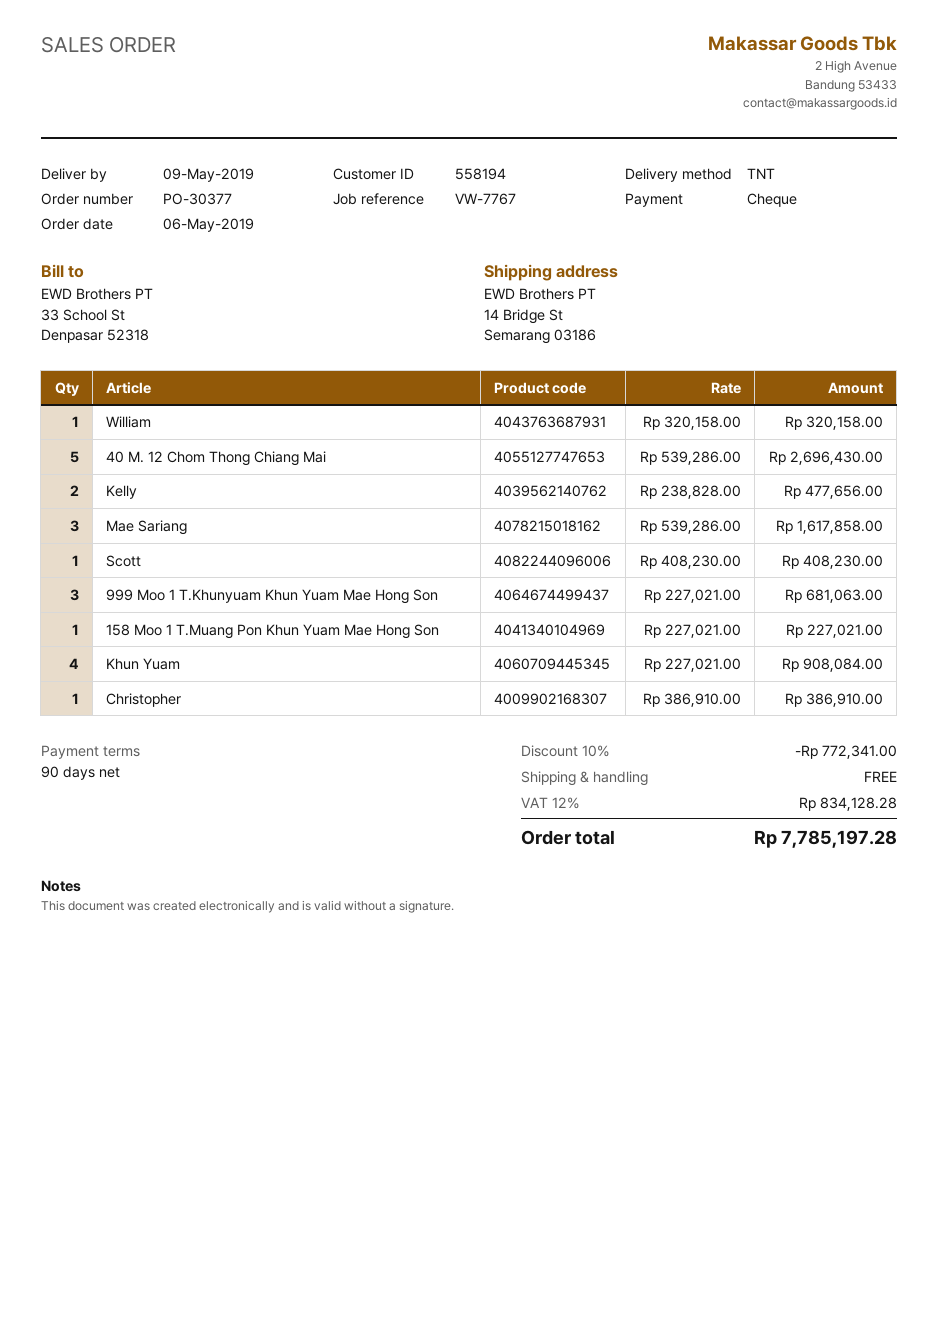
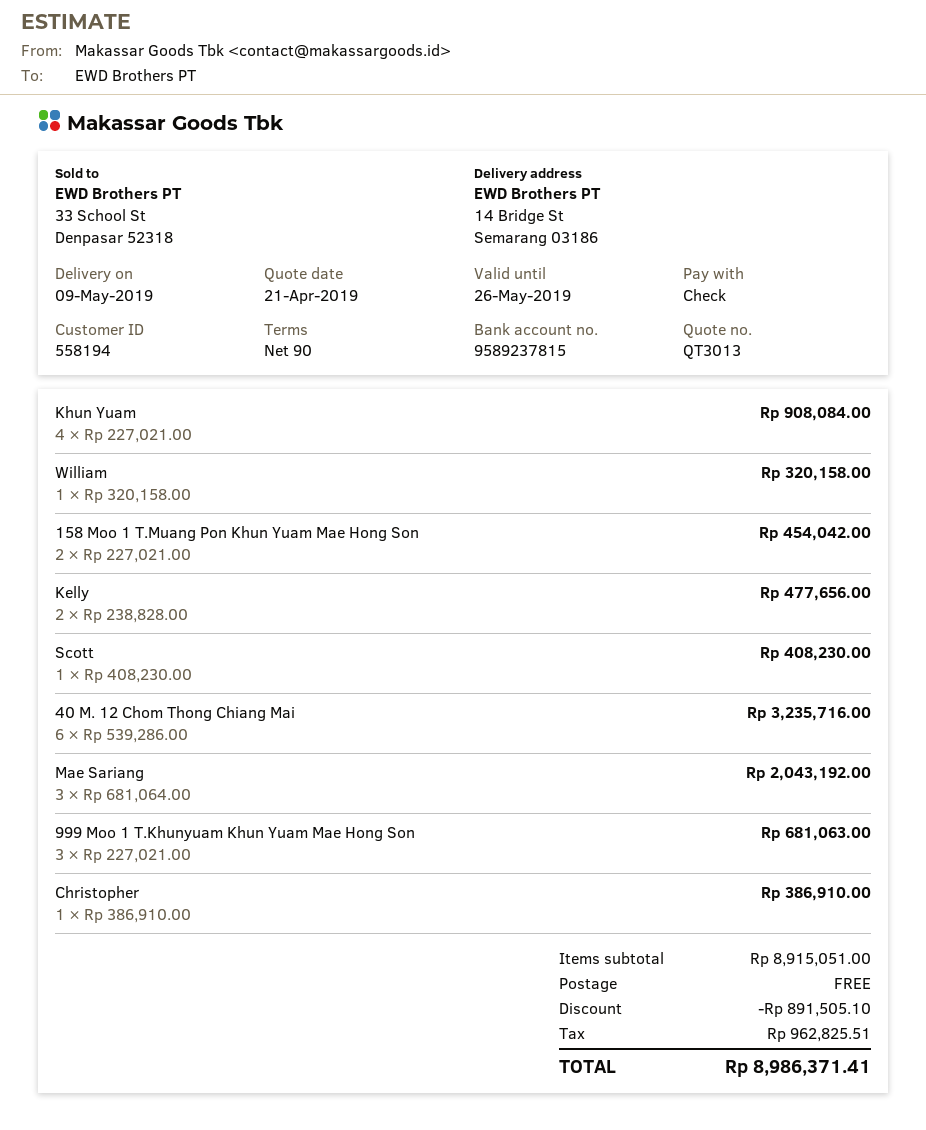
40 M. 12 Chom Thong Chiang Mai: 5 x 539286.00 = 2696430.00 -> 6 x 539286.00 = 3235716.00
Mae Sariang: 3 x 539286.00 = 1617858.00 -> 3 x 681064.00 = 2043192.00
158 Moo 1 T.Muang Pon Khun Yuam Mae Hong Son: 1 x 227021.00 = 227021.00 -> 2 x 227021.00 = 454042.00
discount: 772341.00 -> 891505.10
tax: 834128.28 -> 962825.51
total: 7785197.28 -> 8986371.41

